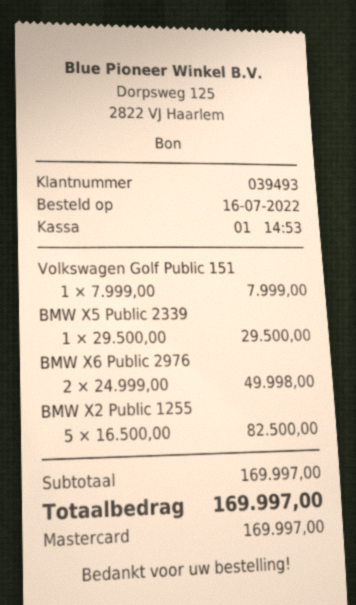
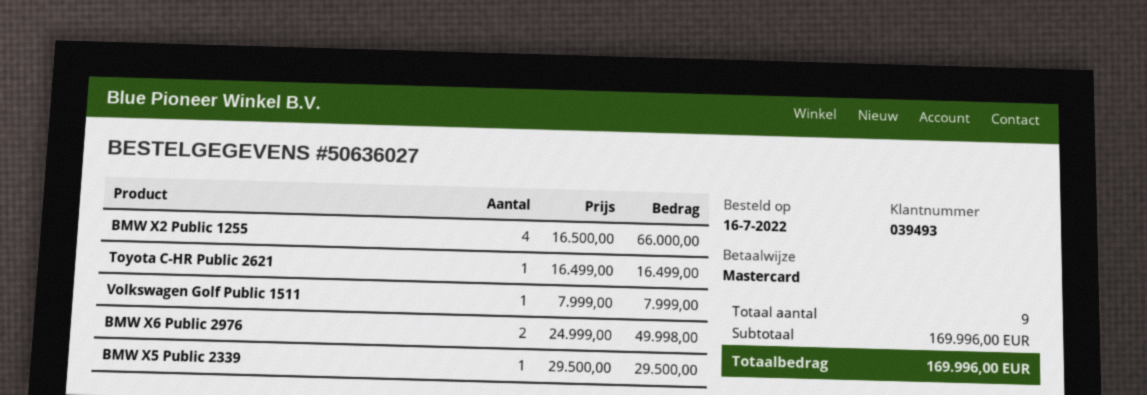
BMW X2 Public 1255: 5 x 16500.00 = 82500.00 -> 4 x 16500.00 = 66000.00
Toyota C-HR Public 2621: none -> 1 x 16499.00 = 16499.00
subtotal: 169997.00 -> 169996.00
total: 169997.00 -> 169996.00

